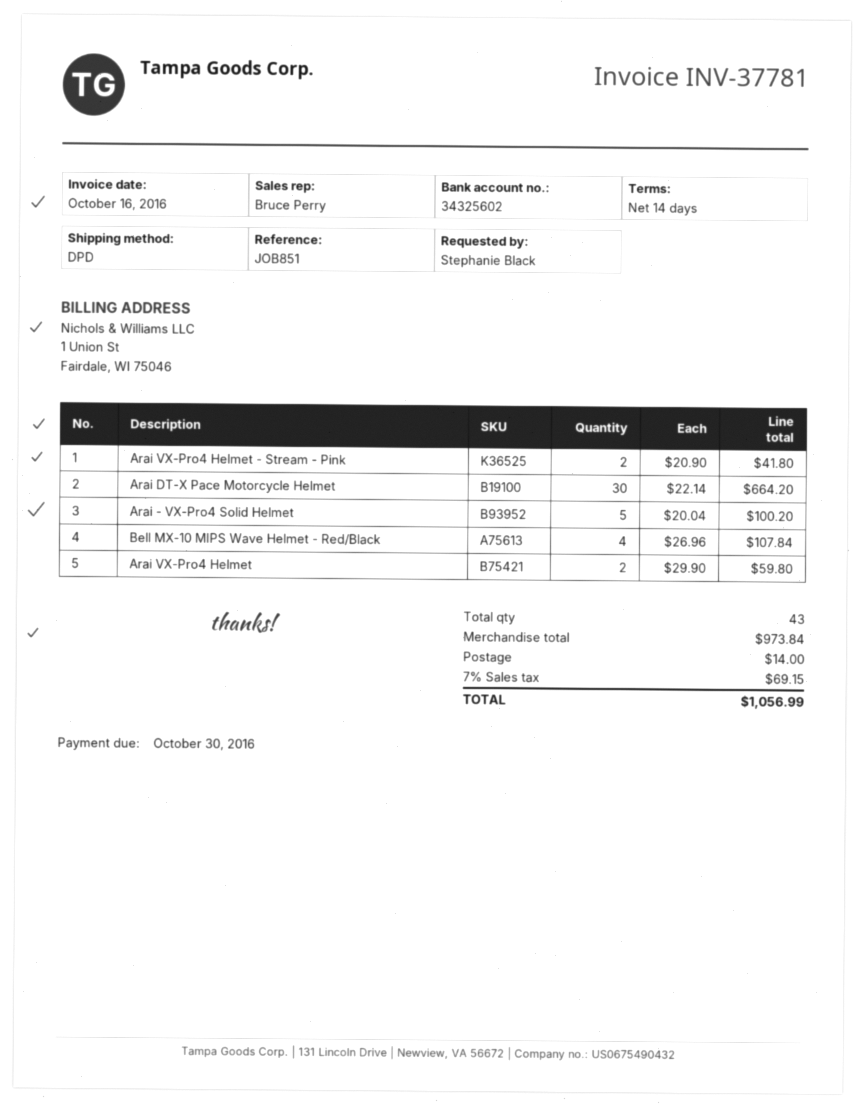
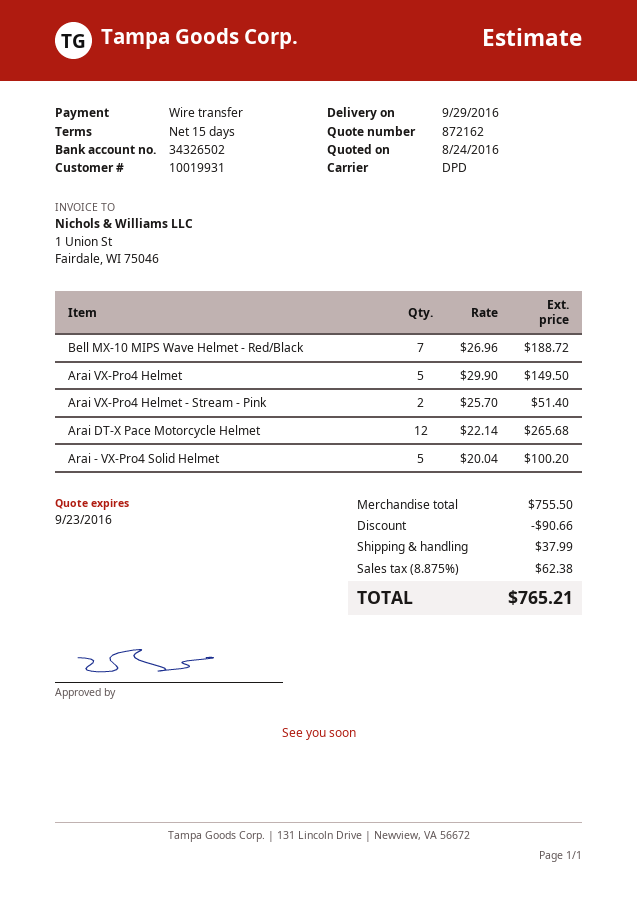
payment terms: 14 days -> 15 days
bank account: 34325602 -> 34326502
Arai VX-Pro4 Helmet - Stream - Pink: 2 x 20.90 = 41.80 -> 2 x 25.70 = 51.40
Arai DT-X Pace Motorcycle Helmet: 30 x 22.14 = 664.20 -> 12 x 22.14 = 265.68
Bell MX-10 MIPS Wave Helmet - Red/Black: 4 x 26.96 = 107.84 -> 7 x 26.96 = 188.72
Arai VX-Pro4 Helmet: 2 x 29.90 = 59.80 -> 5 x 29.90 = 149.50
subtotal: 973.84 -> 755.50
discount: none -> 90.66
shipping: 14.00 -> 37.99
tax: 7% = 69.15 -> 8.875% = 62.38
total: 1056.99 -> 765.21

